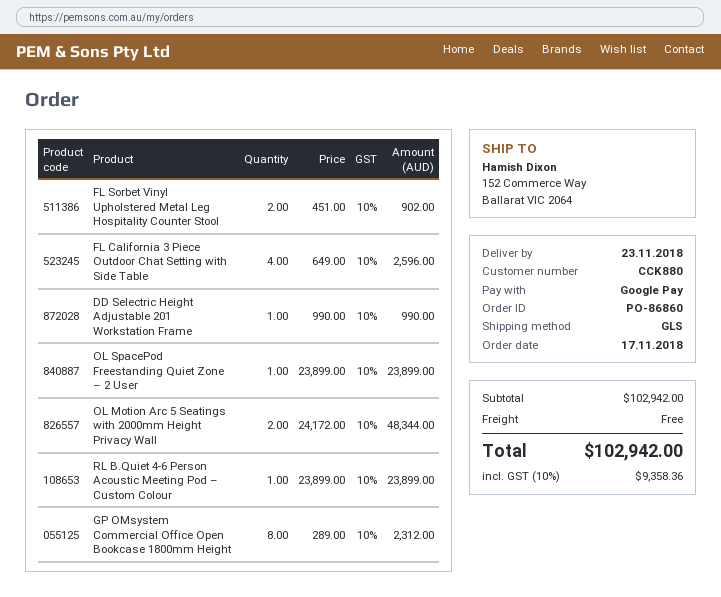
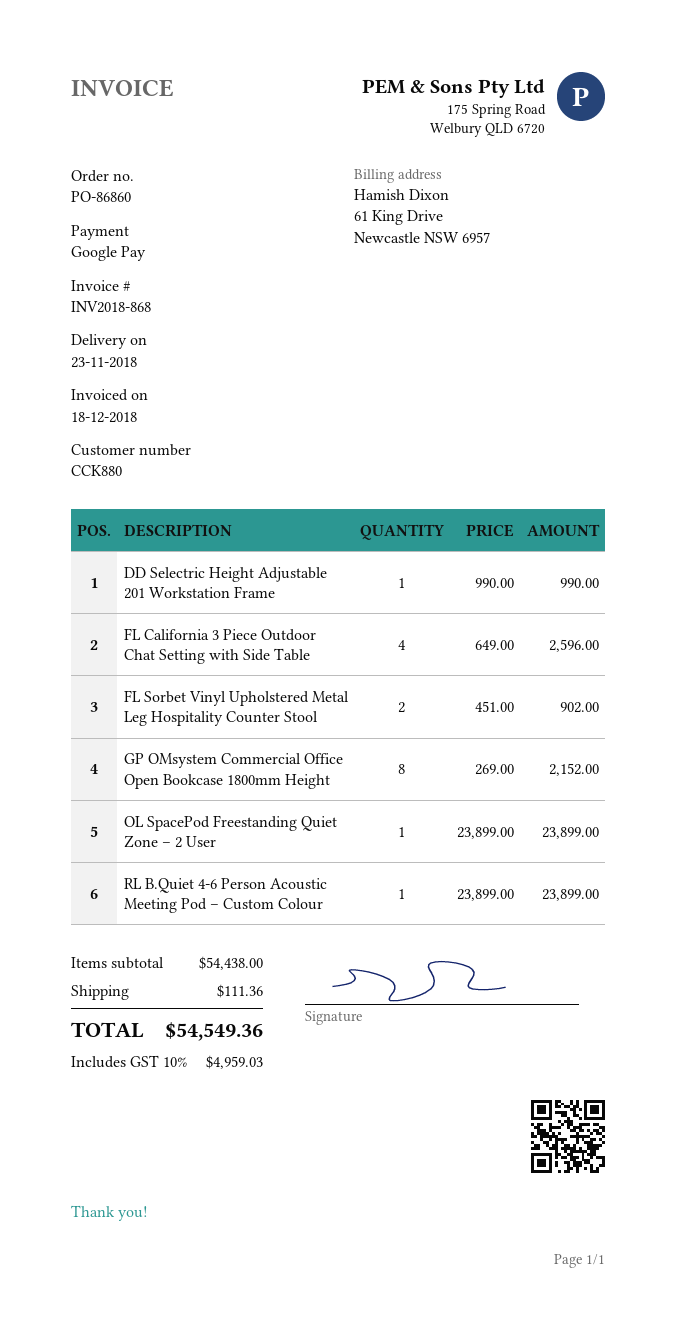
OL Motion Arc 5 Seatings with 2000mm Height Privacy Wall: 2 x 24172.00 = 48344.00 -> none
GP OMsystem Commercial Office Open Bookcase 1800mm Height: 8 x 289.00 = 2312.00 -> 8 x 269.00 = 2152.00
subtotal: 102942.00 -> 54438.00
shipping: 0.00 -> 111.36
tax: 10% = 9358.36 -> 10% = 4959.03
total: 102942.00 -> 54549.36

